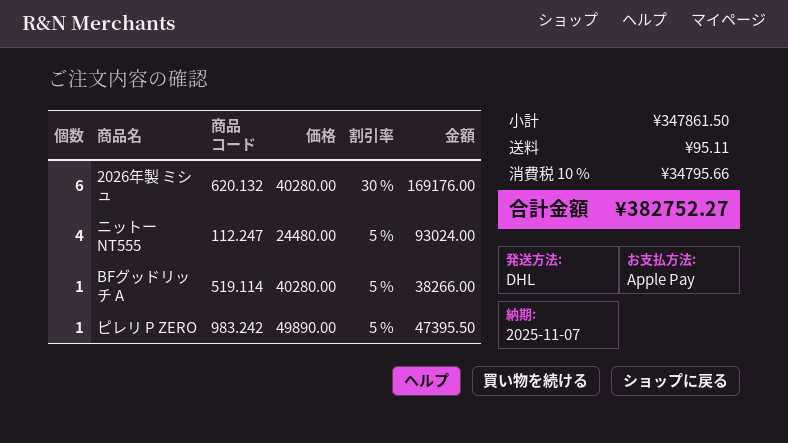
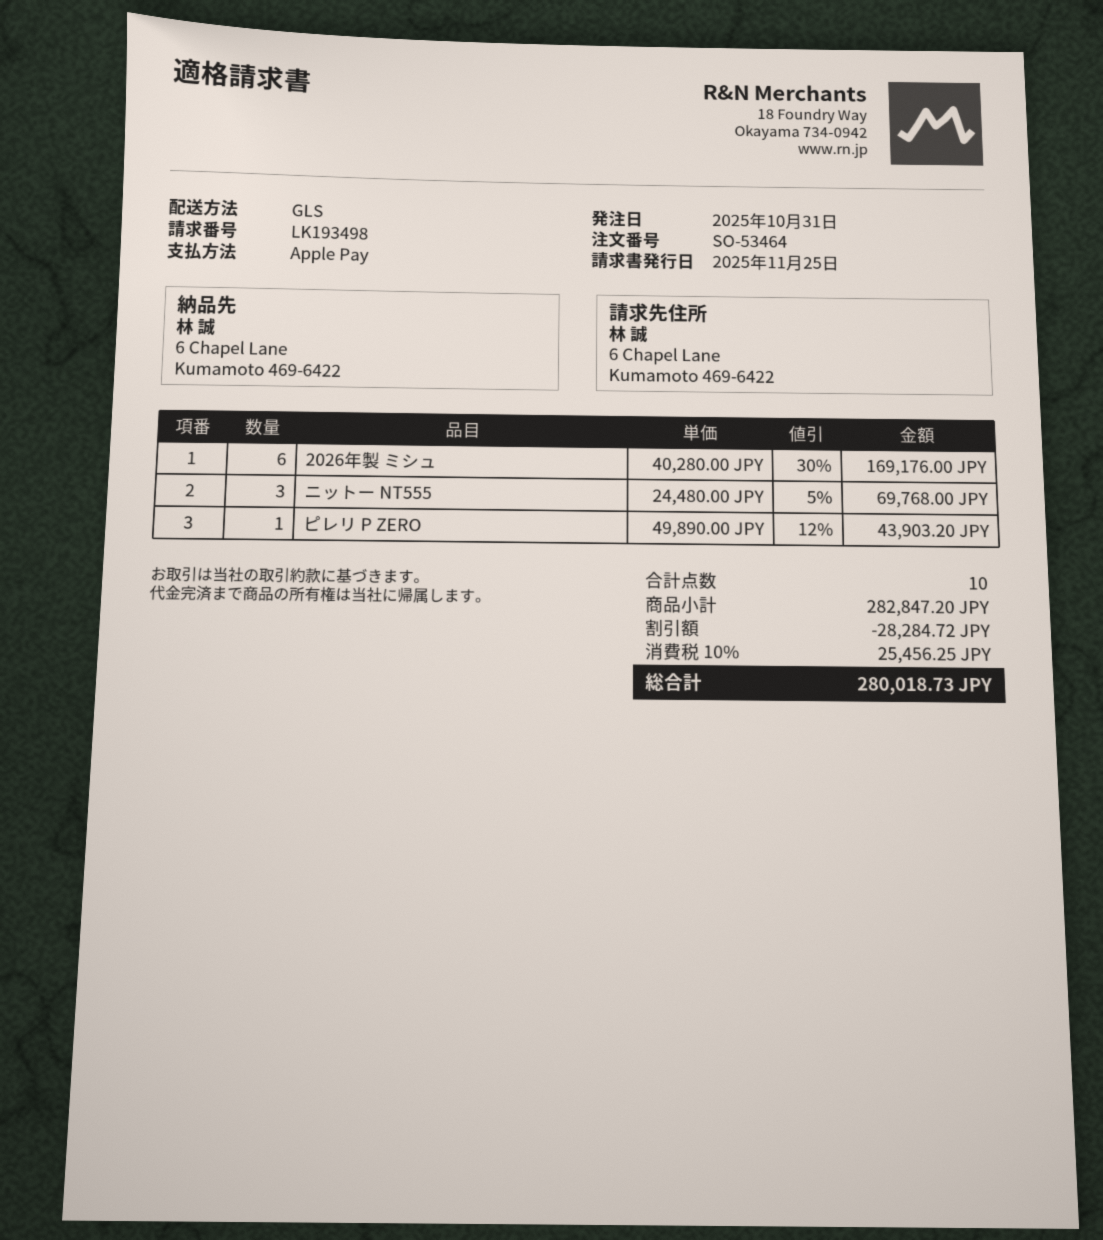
shipping method: DHL -> GLS
ニットー NT555: 4 x 24480.00 - 5% = 93024.00 -> 3 x 24480.00 - 5% = 69768.00
BFグッドリッチ A: 1 x 40280.00 - 5% = 38266.00 -> none
ピレリ P ZERO: 1 x 49890.00 - 5% = 47395.50 -> 1 x 49890.00 - 12% = 43903.20
subtotal: 347861.50 -> 282847.20
discount: none -> 28284.72
shipping: 95.11 -> none
tax: 10% = 34795.66 -> 10% = 25456.25
total: 382752.27 -> 280018.73

